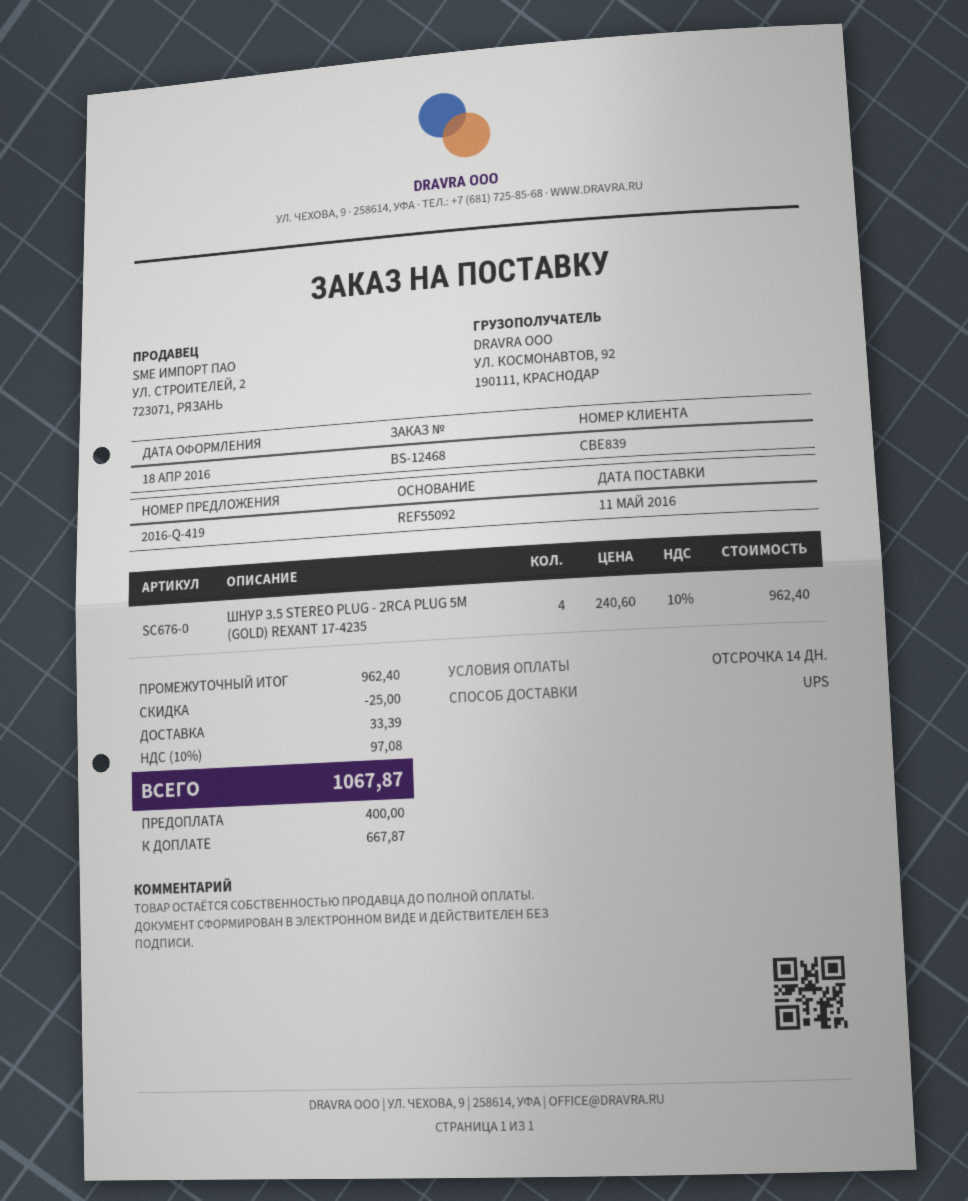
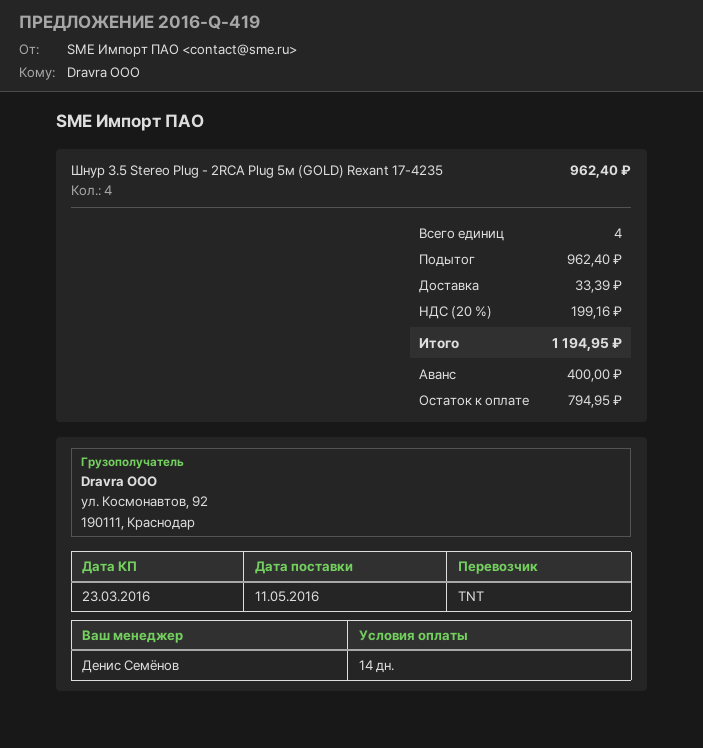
shipping method: UPS -> TNT
discount: 25.00 -> none
tax: 10% = 97.08 -> 20% = 199.16
total: 1067.87 -> 1194.95
balance: 667.87 -> 794.95

